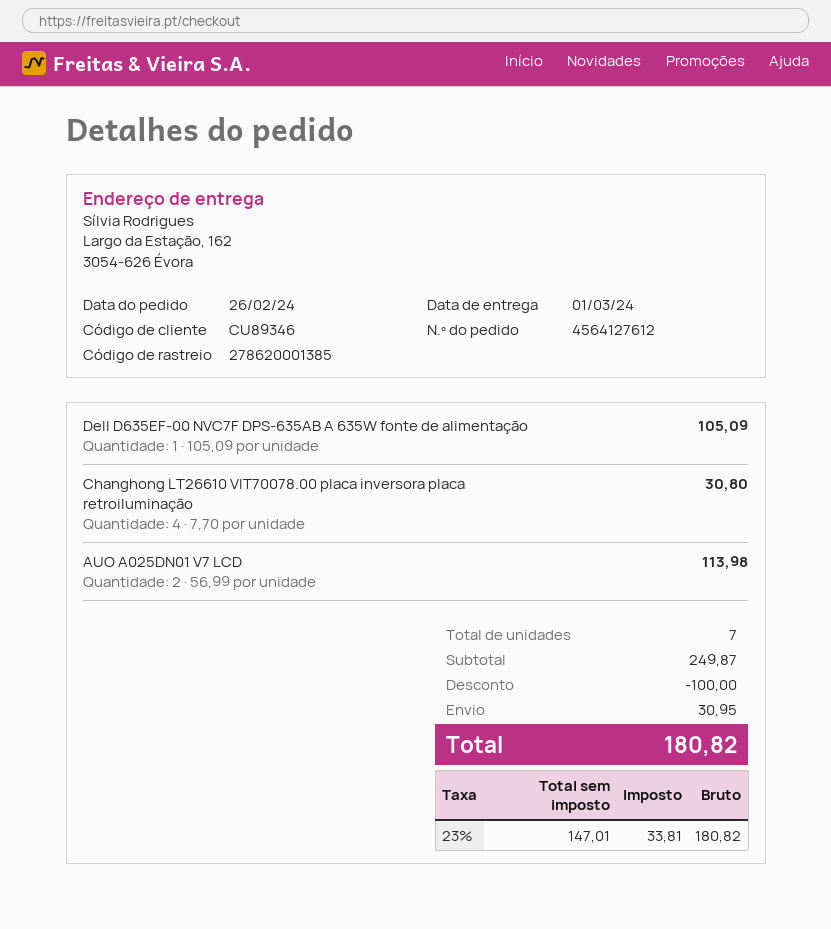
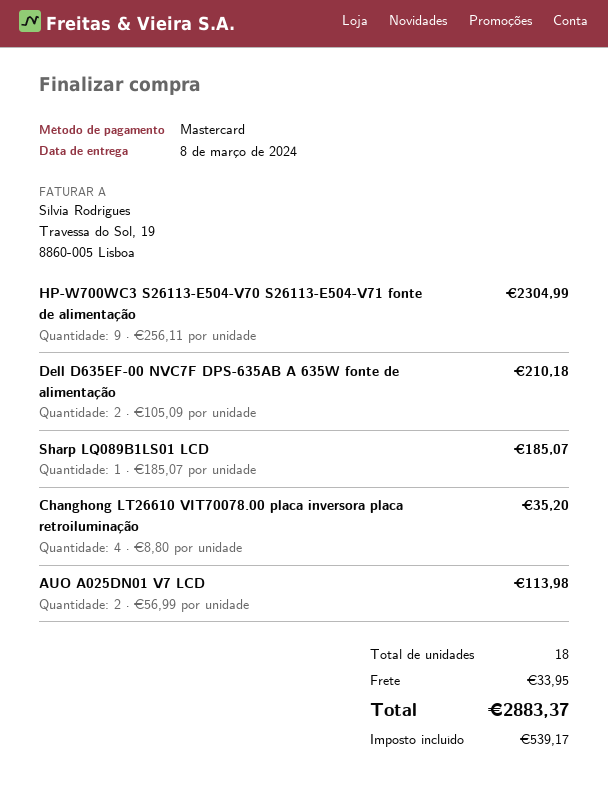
delivery date: 2024-03-01 -> 2024-03-08
Dell D635EF-00 NVC7F DPS-635AB A 635W fonte de alimentação: 1 x 105.09 = 105.09 -> 2 x 105.09 = 210.18
Changhong LT26610 VIT70078.00 placa inversora placa retroiluminação: 4 x 7.70 = 30.80 -> 4 x 8.80 = 35.20
HP-W700WC3 S26113-E504-V70 S26113-E504-V71 fonte de alimentação: none -> 9 x 256.11 = 2304.99
Sharp LQ089B1LS01 LCD: none -> 1 x 185.07 = 185.07
total quantity: 7 -> 18
discount: 100.00 -> none
shipping: 30.95 -> 33.95
tax: 33.81 -> 539.17
total: 180.82 -> 2883.37

